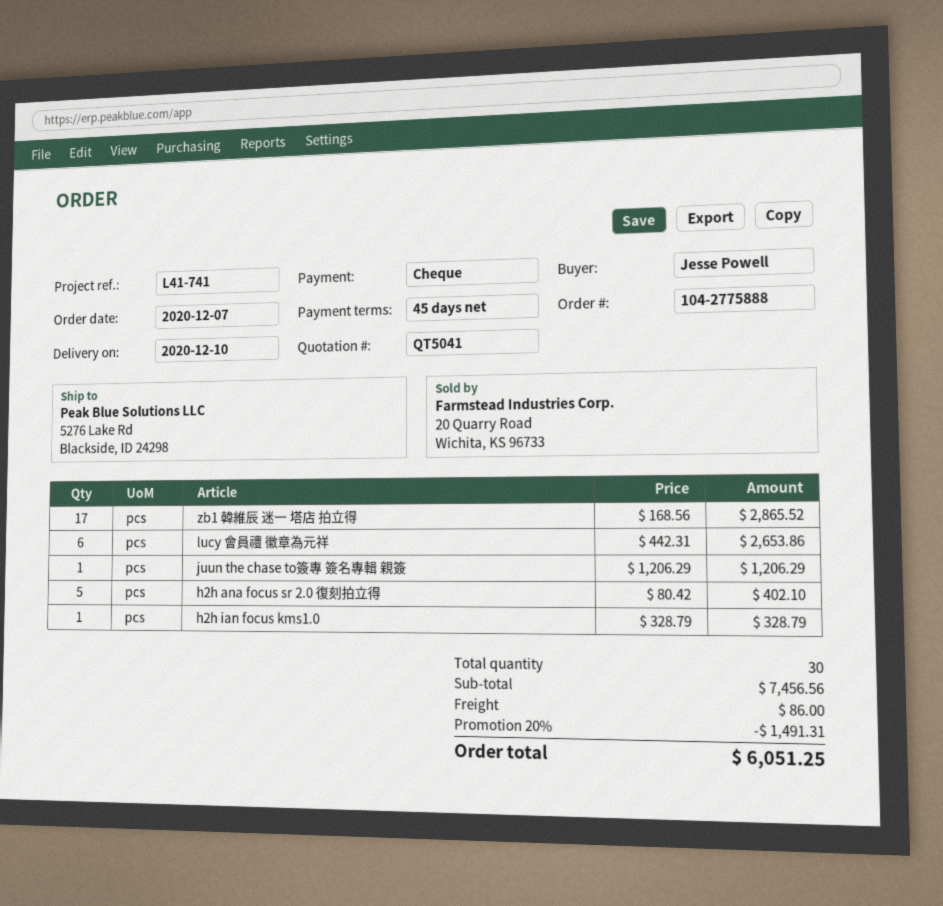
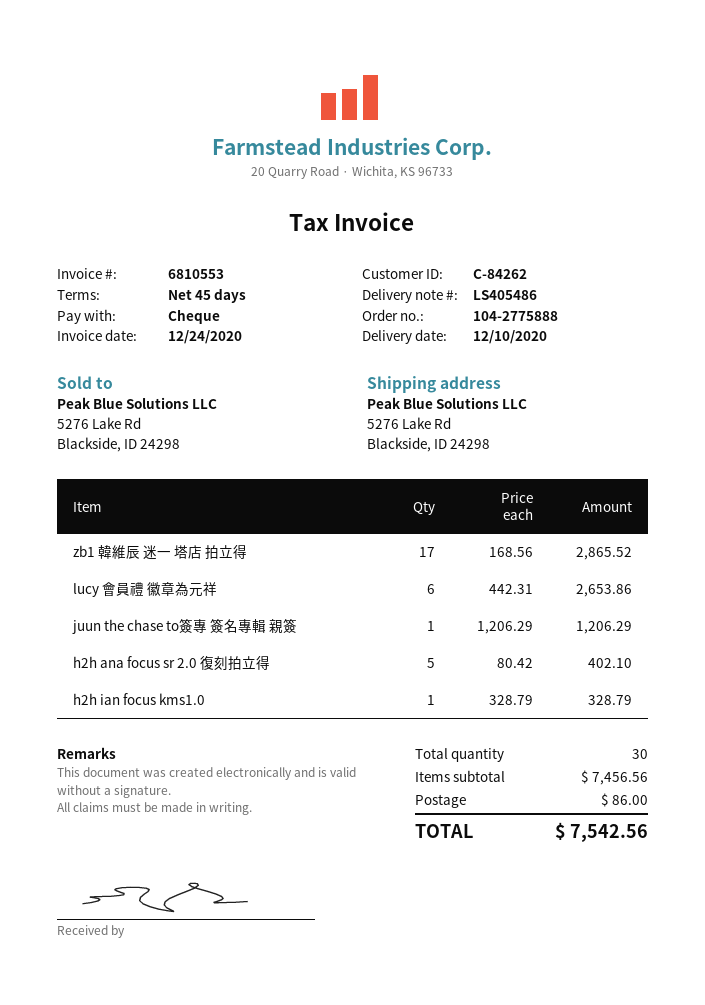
discount: 20% = 1491.31 -> none
total: 6051.25 -> 7542.56

